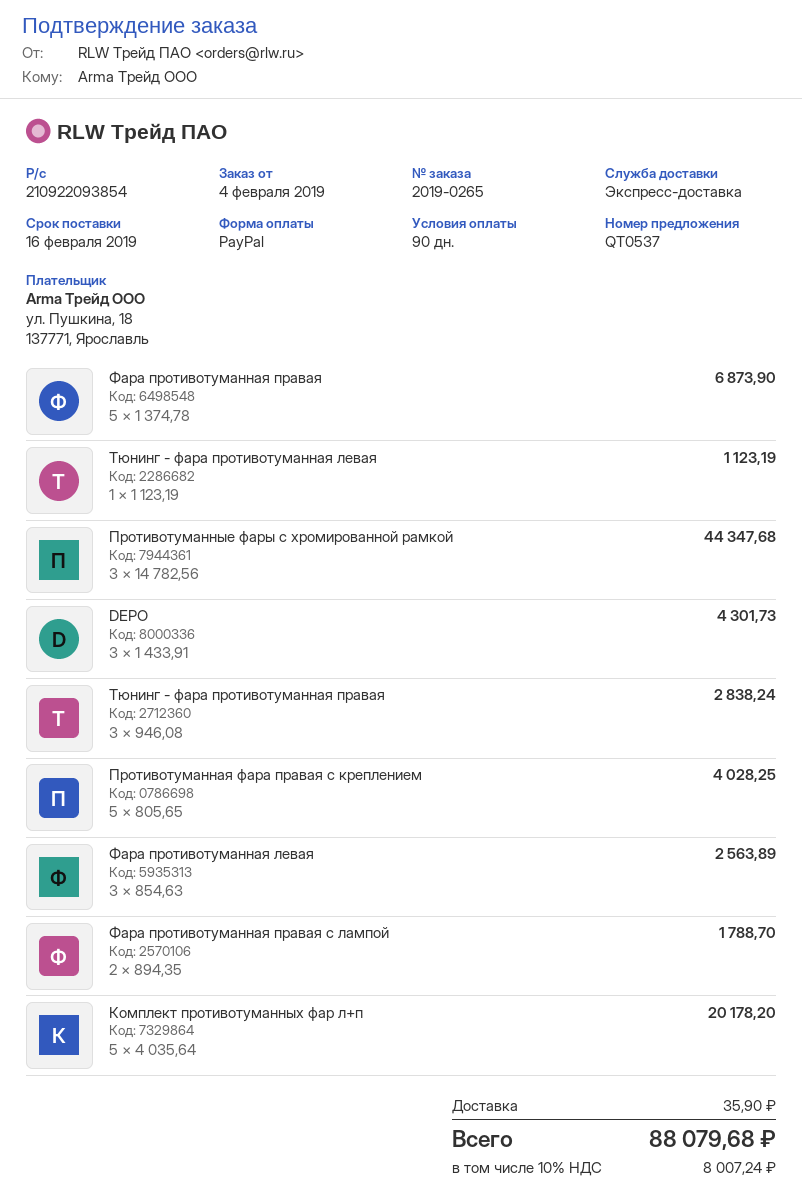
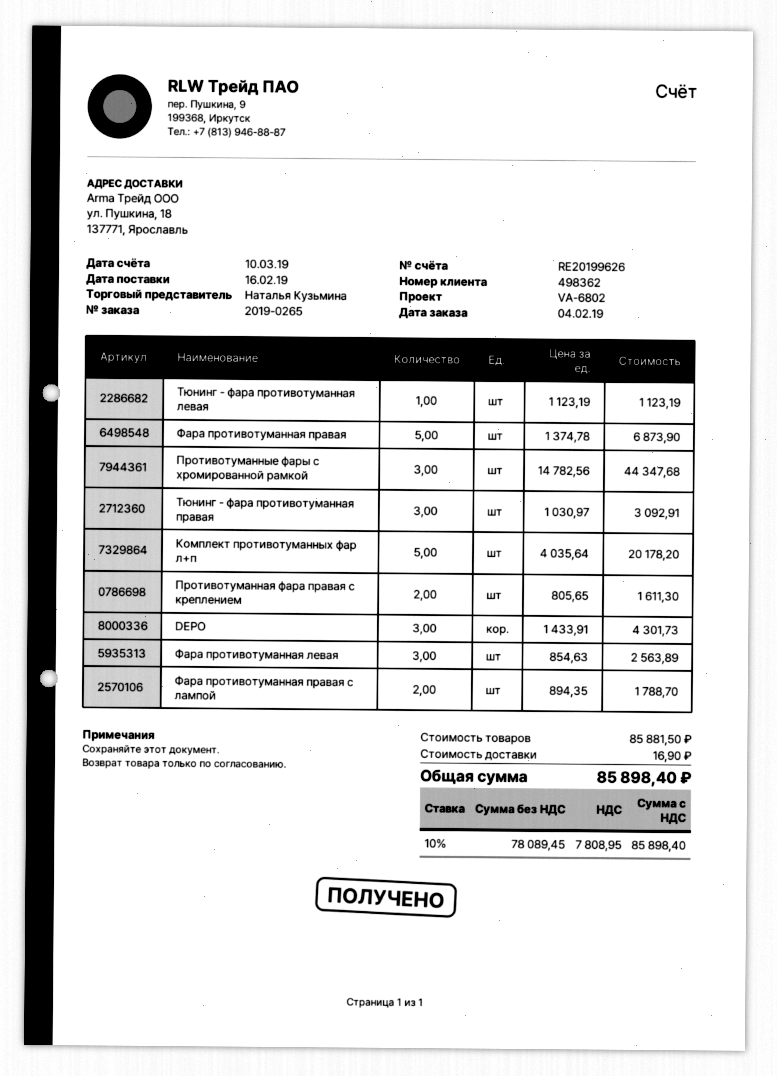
Тюнинг - фара противотуманная правая: 3 x 946.08 = 2838.24 -> 3 x 1030.97 = 3092.91
Противотуманная фара правая с креплением: 5 x 805.65 = 4028.25 -> 2 x 805.65 = 1611.30
shipping: 35.90 -> 16.90
tax: 10% = 8007.24 -> 10% = 7808.95
total: 88079.68 -> 85898.40

